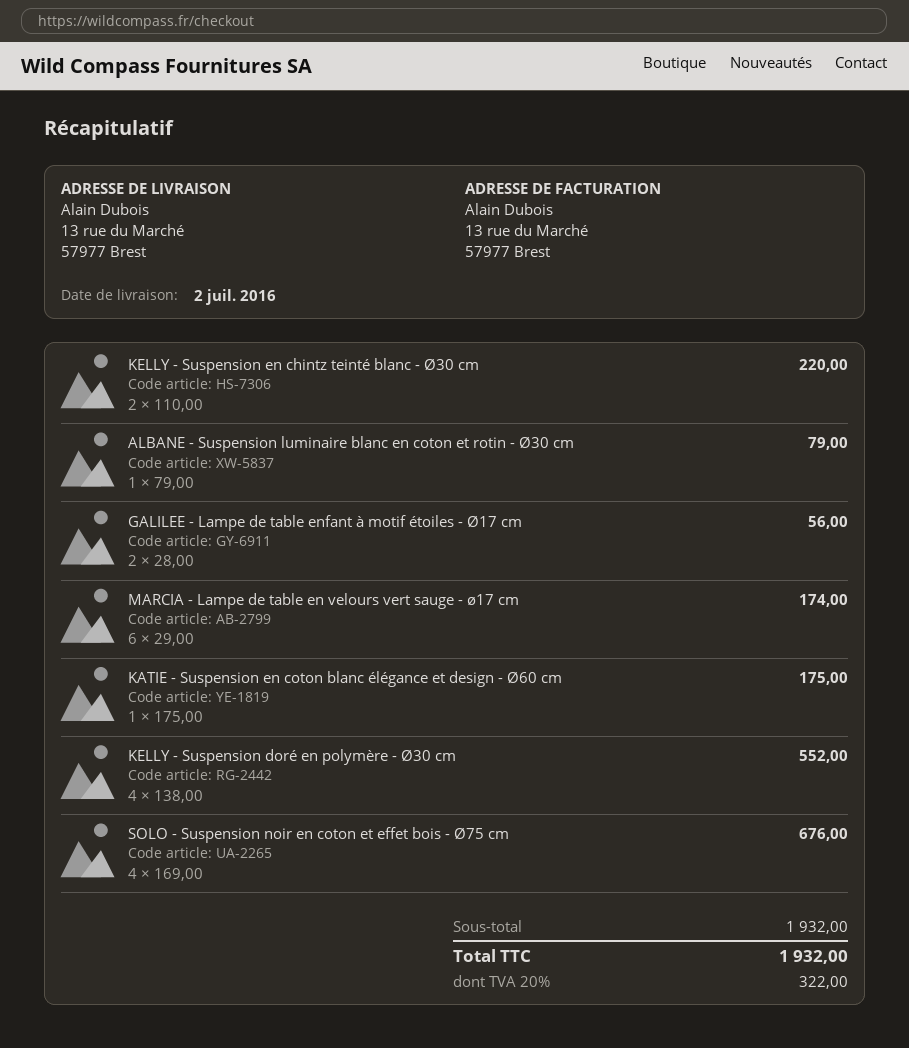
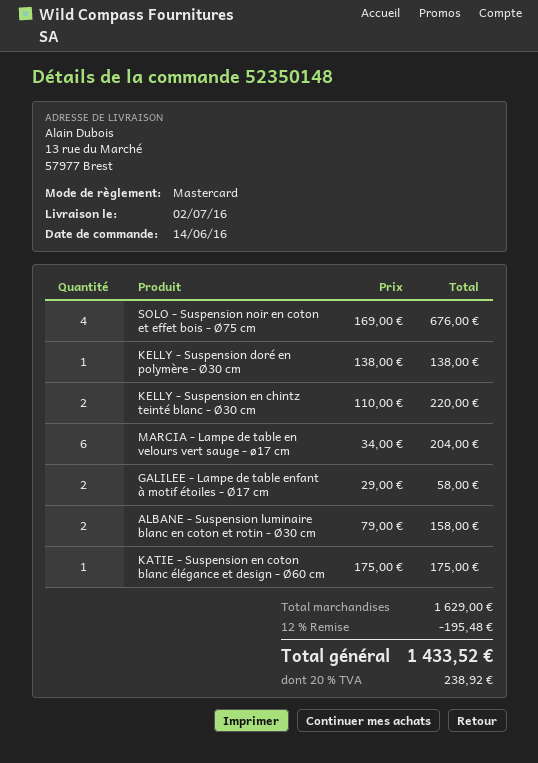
ALBANE - Suspension luminaire blanc en coton et rotin - Ø30 cm: 1 x 79.00 = 79.00 -> 2 x 79.00 = 158.00
GALILEE - Lampe de table enfant à motif étoiles - Ø17 cm: 2 x 28.00 = 56.00 -> 2 x 29.00 = 58.00
MARCIA - Lampe de table en velours vert sauge - ø17 cm: 6 x 29.00 = 174.00 -> 6 x 34.00 = 204.00
KELLY - Suspension doré en polymère - Ø30 cm: 4 x 138.00 = 552.00 -> 1 x 138.00 = 138.00
subtotal: 1932.00 -> 1629.00
discount: none -> 12% = 195.48
tax: 20% = 322.00 -> 20% = 238.92
total: 1932.00 -> 1433.52

